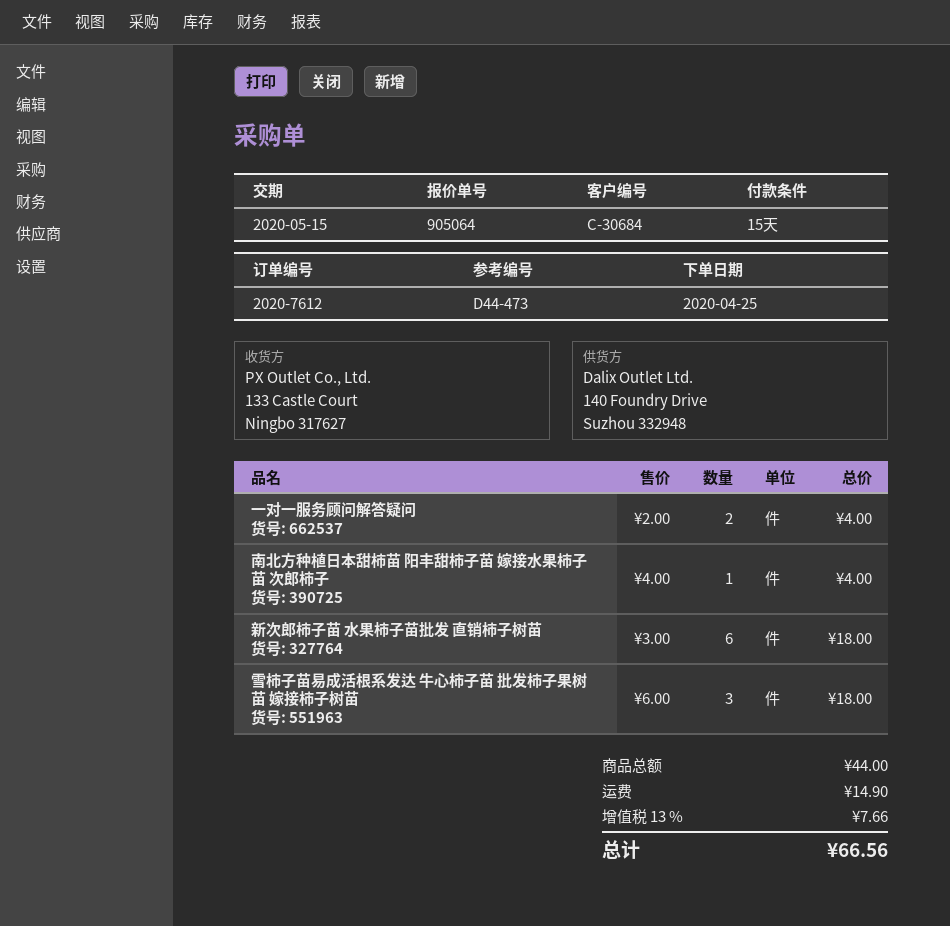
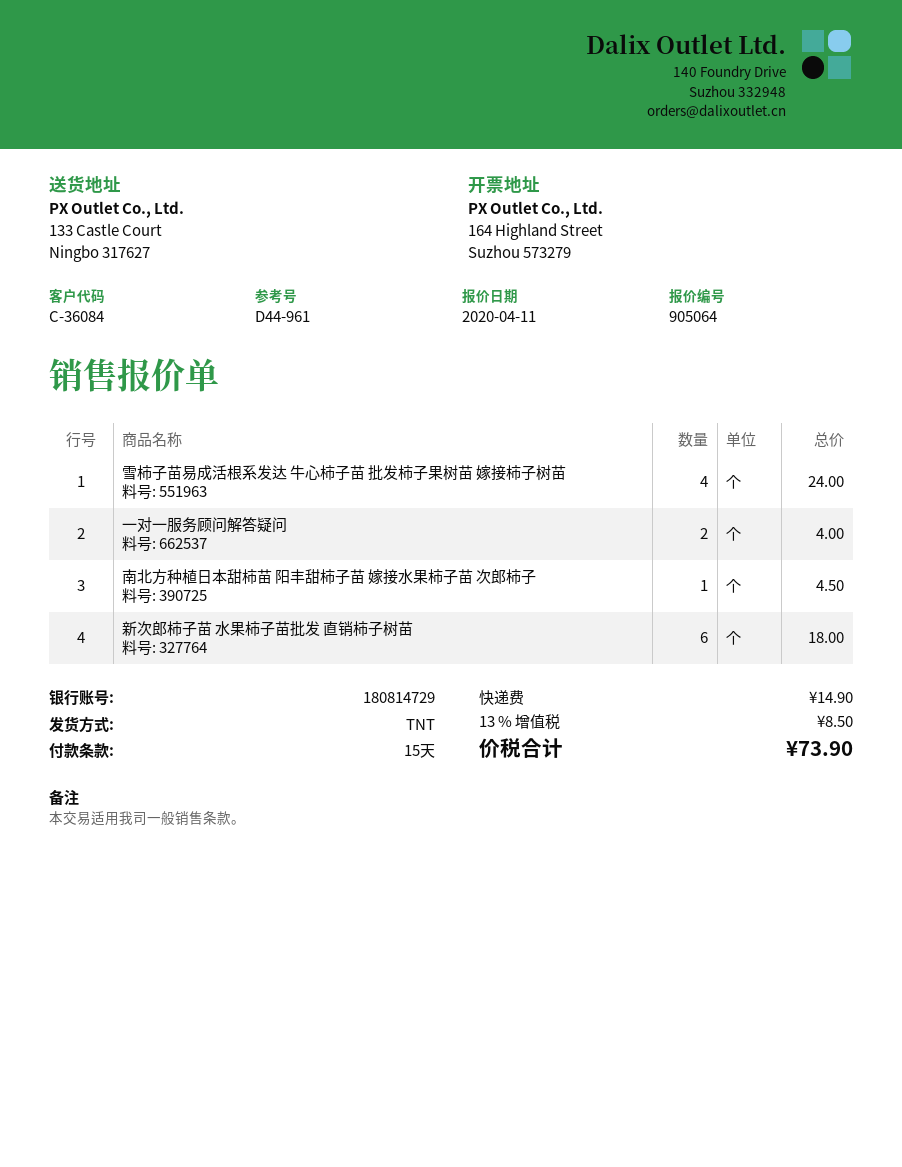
customer number: C-30684 -> C-36084
reference: D44-473 -> D44-961
南北方种植日本甜柿苗 阳丰甜柿子苗 嫁接水果柿子苗 次郎柿子: 1 for 4.00 -> 1 for 4.50
雪柿子苗易成活根系发达 牛心柿子苗 批发柿子果树苗 嫁接柿子树苗: 3 for 18.00 -> 4 for 24.00
tax: 13% = 7.66 -> 13% = 8.50
total: 66.56 -> 73.90

